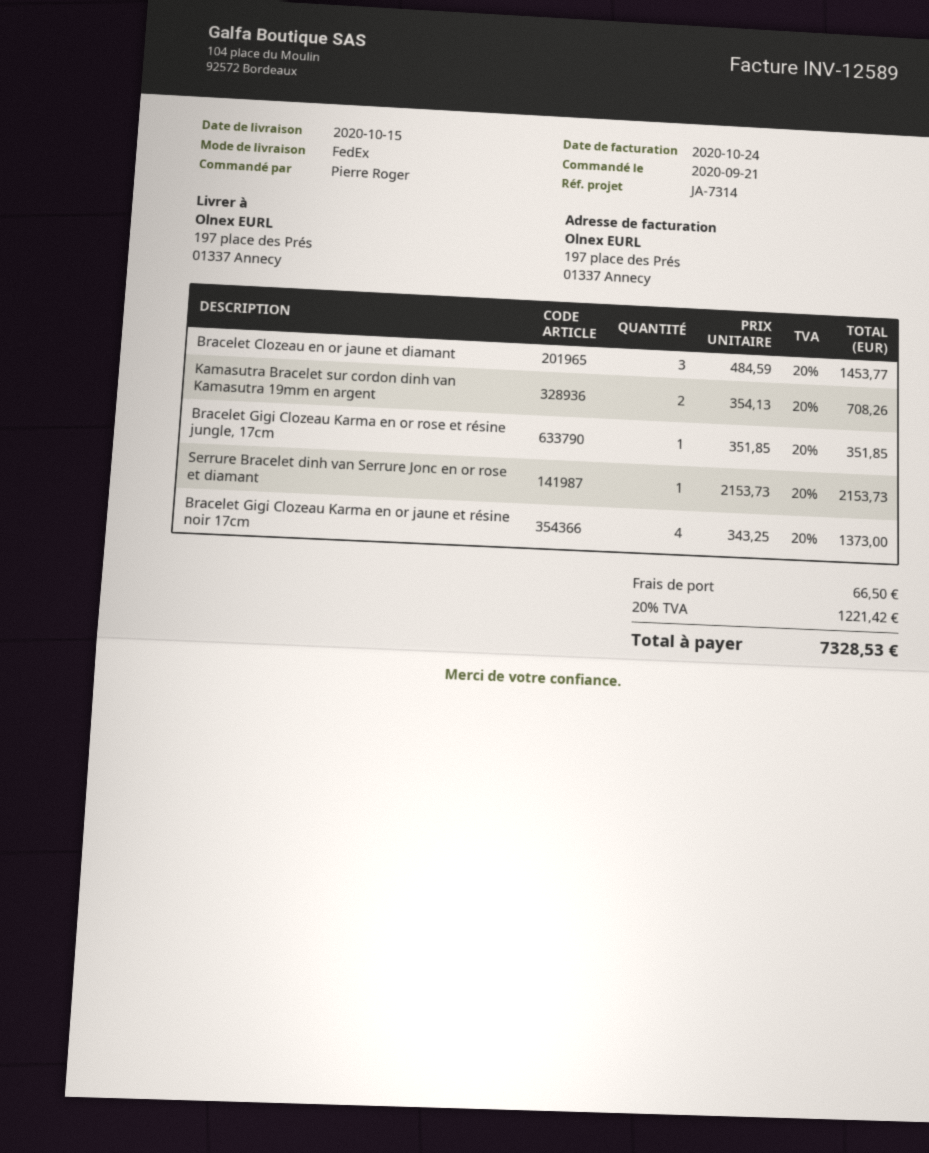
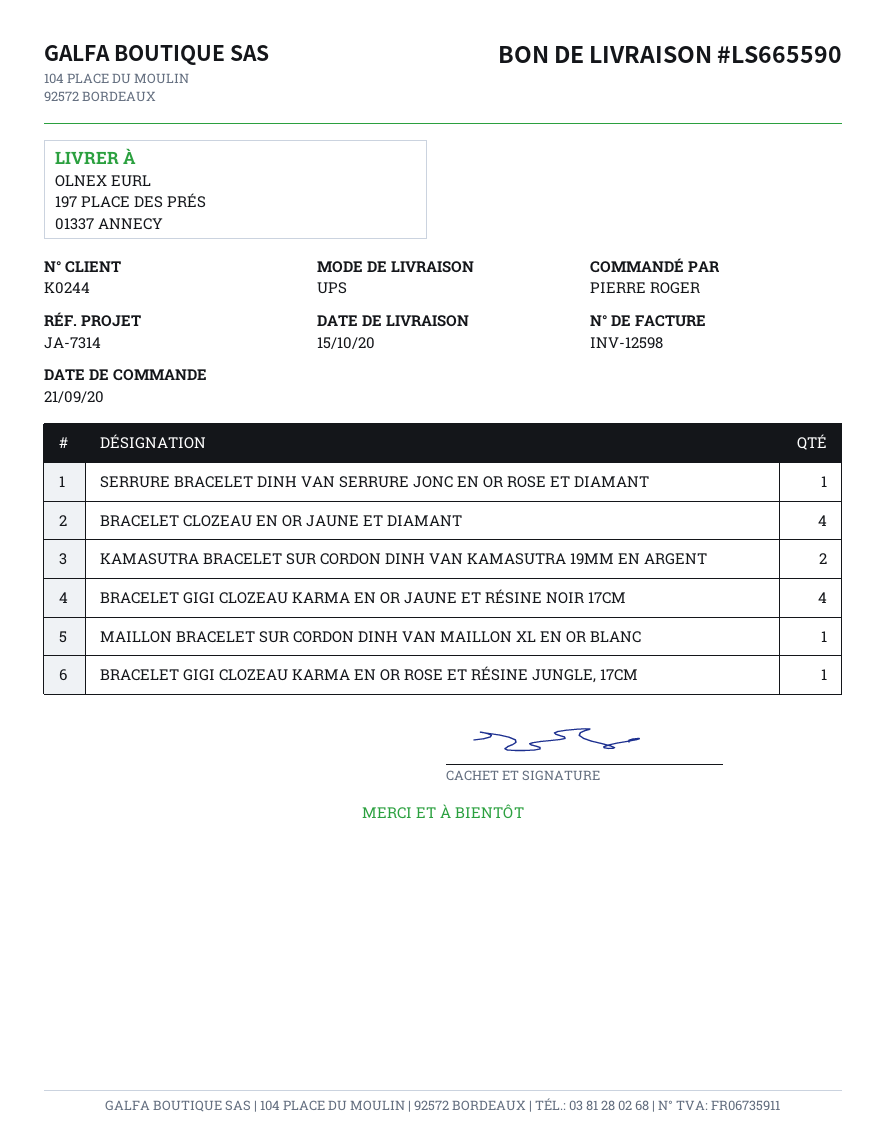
invoice number: INV-12589 -> INV-12598
shipping method: FedEx -> UPS
Bracelet Clozeau en or jaune et diamant: 3 -> 4
MAILLON BRACELET SUR CORDON DINH VAN MAILLON XL EN OR BLANC: none -> 1

